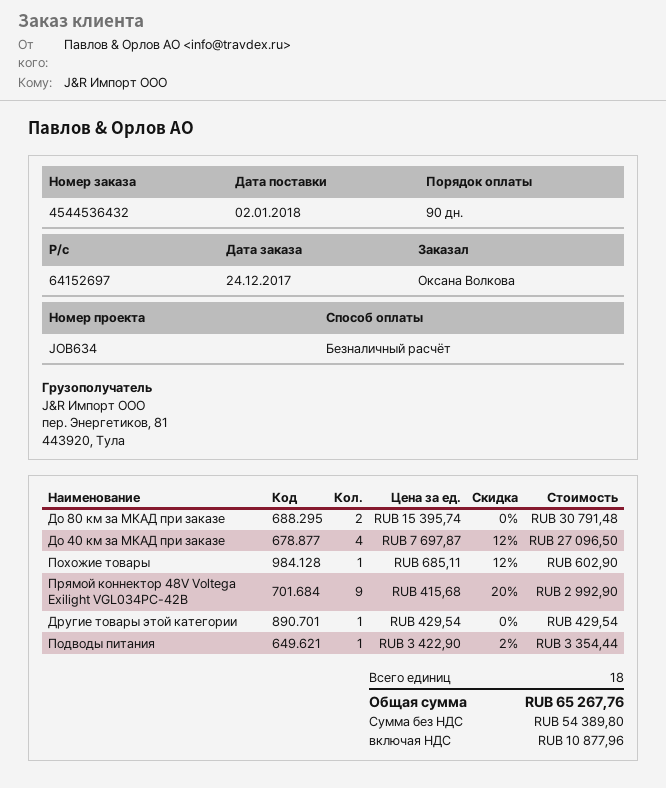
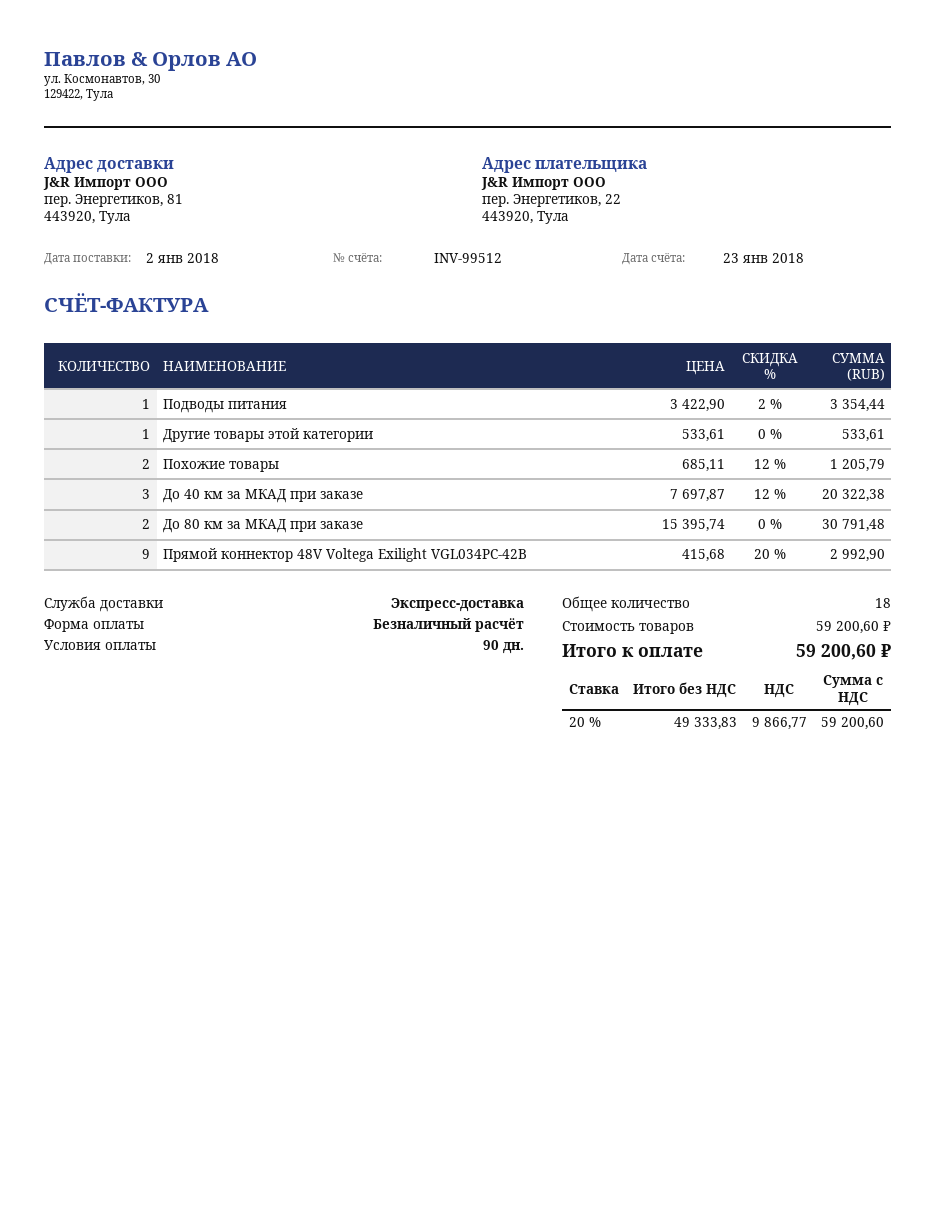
До 40 км за МКАД при заказе: 4 x 7697.87 - 12% = 27096.50 -> 3 x 7697.87 - 12% = 20322.38
Похожие товары: 1 x 685.11 - 12% = 602.90 -> 2 x 685.11 - 12% = 1205.79
Другие товары этой категории: 1 x 429.54 = 429.54 -> 1 x 533.61 = 533.61
net: 54389.80 -> 49333.83
tax: 10877.96 -> 9866.77
total: 65267.76 -> 59200.60

